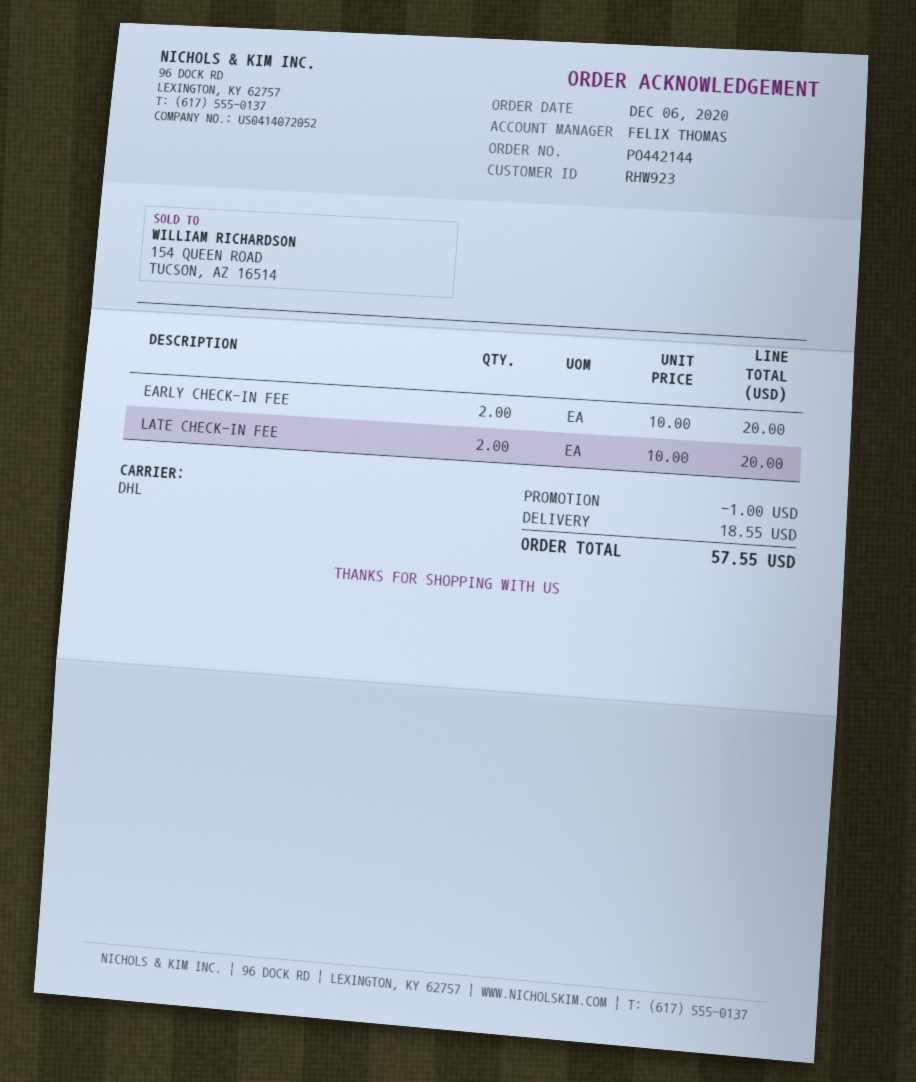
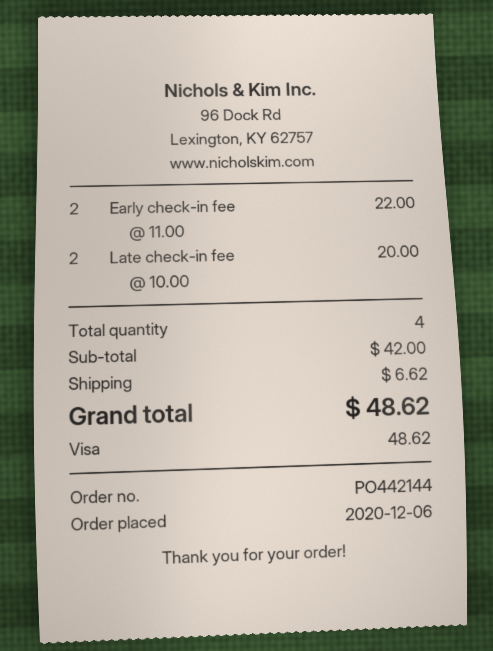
EARLY CHECK-IN FEE: 2 x 10.00 = 20.00 -> 2 x 11.00 = 22.00
discount: 1.00 -> none
shipping: 18.55 -> 6.62
total: 57.55 -> 48.62

